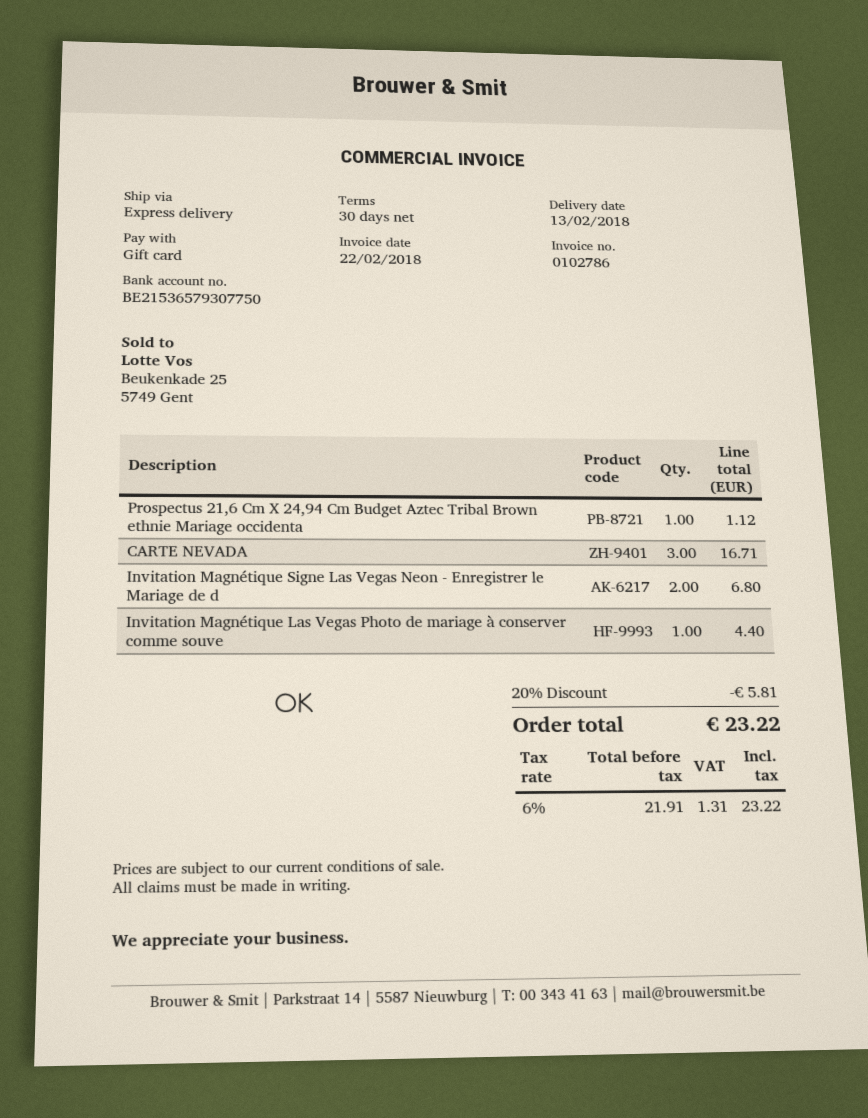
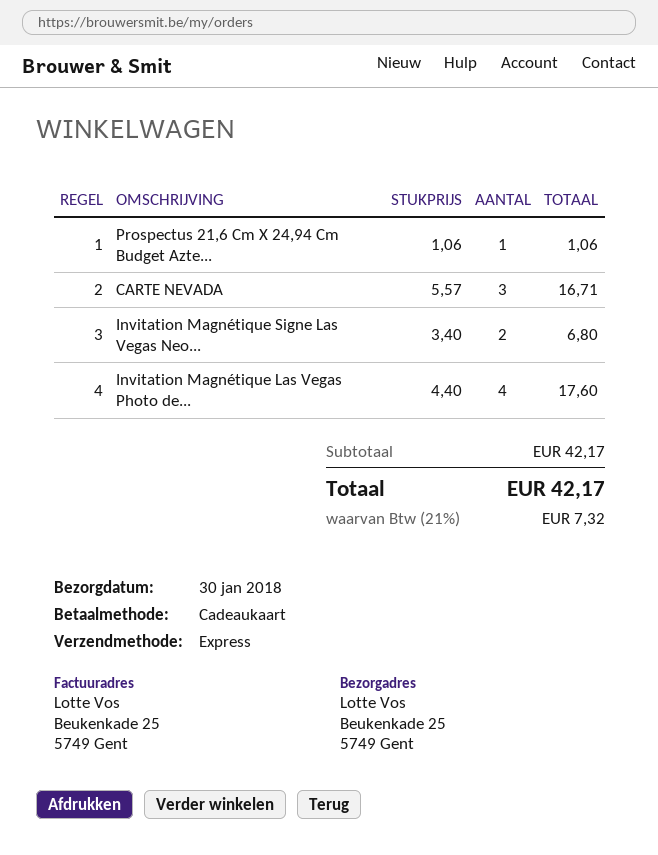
delivery date: 2018-02-13 -> 2018-01-30
Prospectus 21,6 Cm X 24,94 Cm Budget Aztec Tribal Brown ethnie Mariage occidenta: 1 for 1.12 -> 1 for 1.06
Invitation Magnétique Las Vegas Photo de mariage à conserver comme souve: 1 for 4.40 -> 4 for 17.60
discount: 20% = 5.81 -> none
tax: 6% = 1.31 -> 21% = 7.32
total: 23.22 -> 42.17

